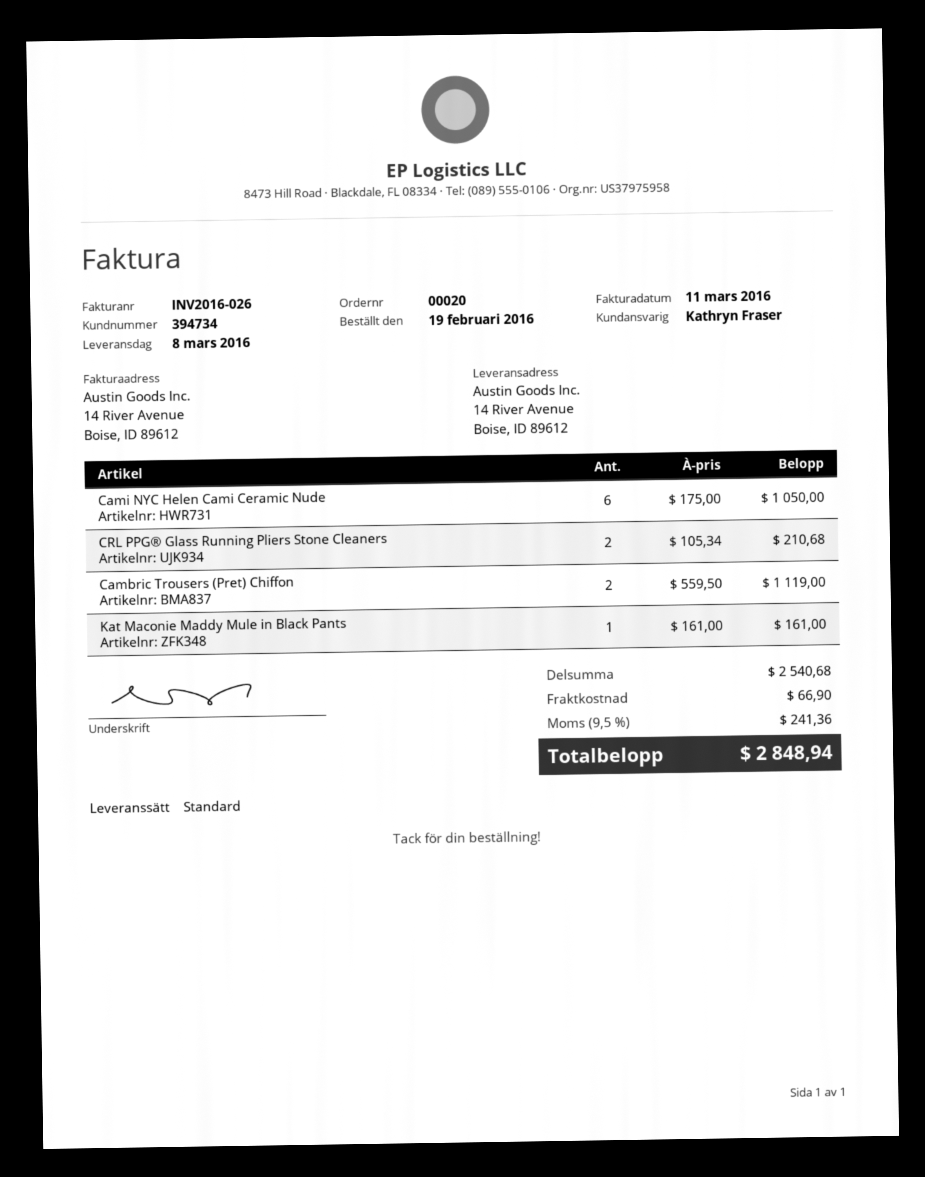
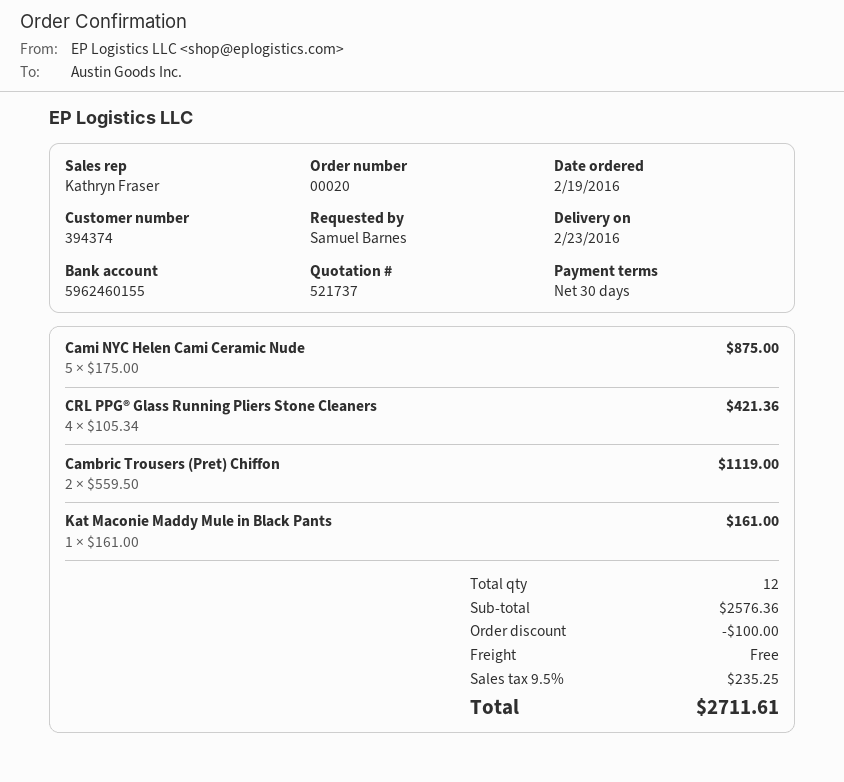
delivery date: 2016-03-08 -> 2016-02-23
customer number: 394734 -> 394374
Cami NYC Helen Cami Ceramic Nude: 6 x 175.00 = 1050.00 -> 5 x 175.00 = 875.00
CRL PPG® Glass Running Pliers Stone Cleaners: 2 x 105.34 = 210.68 -> 4 x 105.34 = 421.36
subtotal: 2540.68 -> 2576.36
discount: none -> 100.00
shipping: 66.90 -> 0.00
tax: 9.5% = 241.36 -> 9.5% = 235.25
total: 2848.94 -> 2711.61

